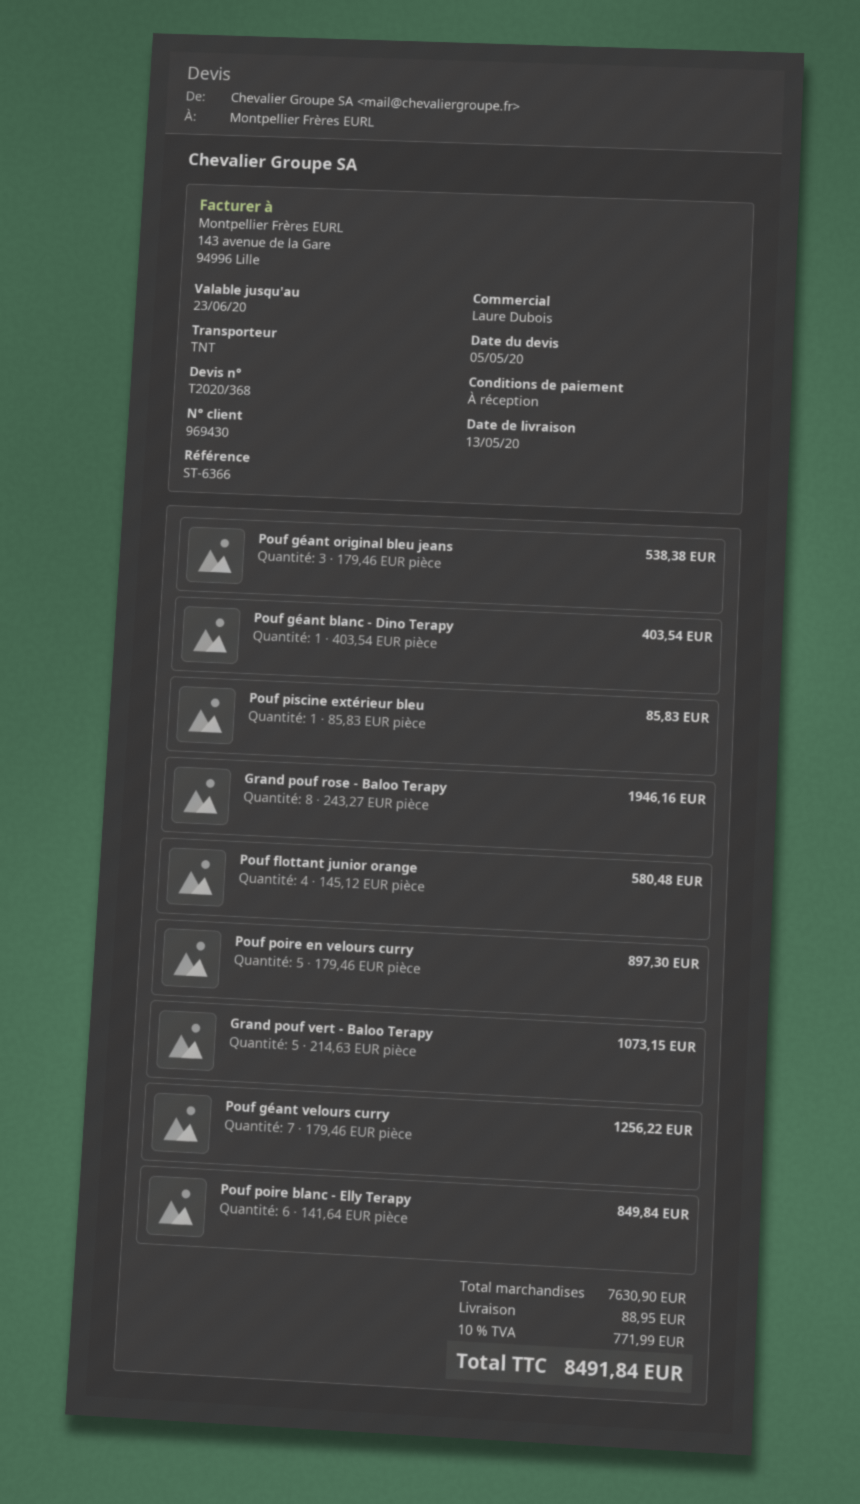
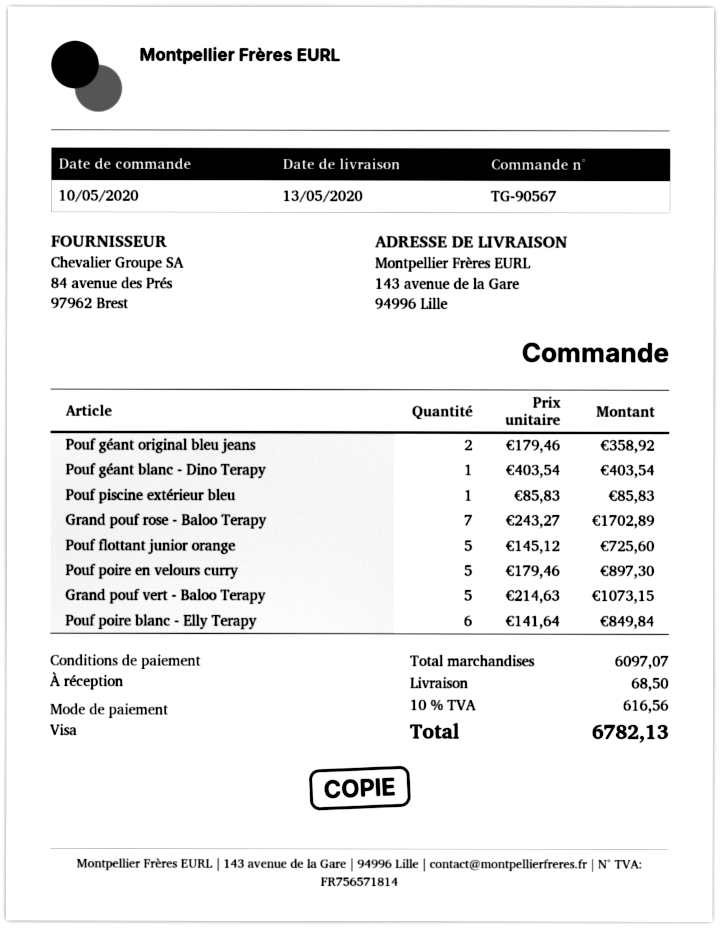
Pouf géant original bleu jeans: 3 x 179.46 = 538.38 -> 2 x 179.46 = 358.92
Grand pouf rose - Baloo Terapy: 8 x 243.27 = 1946.16 -> 7 x 243.27 = 1702.89
Pouf flottant junior orange: 4 x 145.12 = 580.48 -> 5 x 145.12 = 725.60
Pouf géant velours curry: 7 x 179.46 = 1256.22 -> none
subtotal: 7630.90 -> 6097.07
shipping: 88.95 -> 68.50
tax: 10% = 771.99 -> 10% = 616.56
total: 8491.84 -> 6782.13

